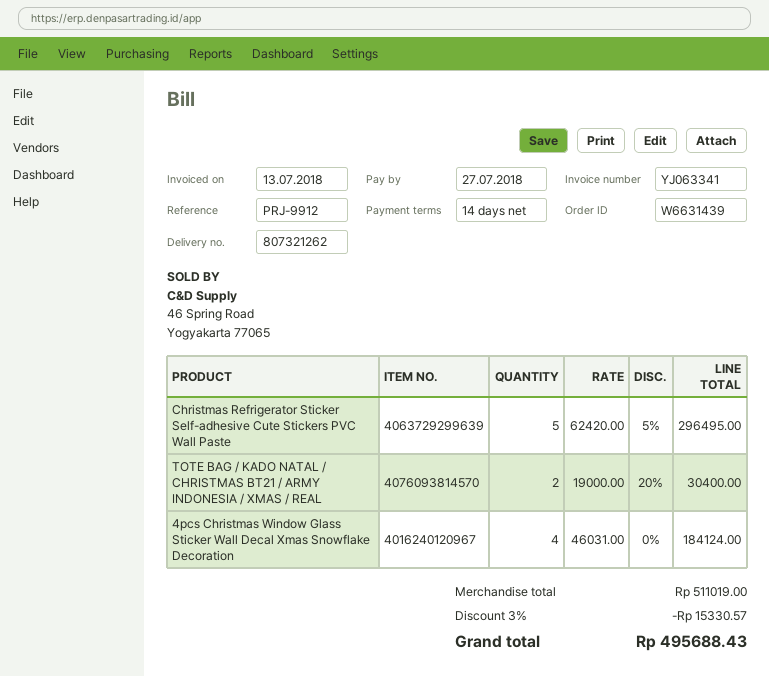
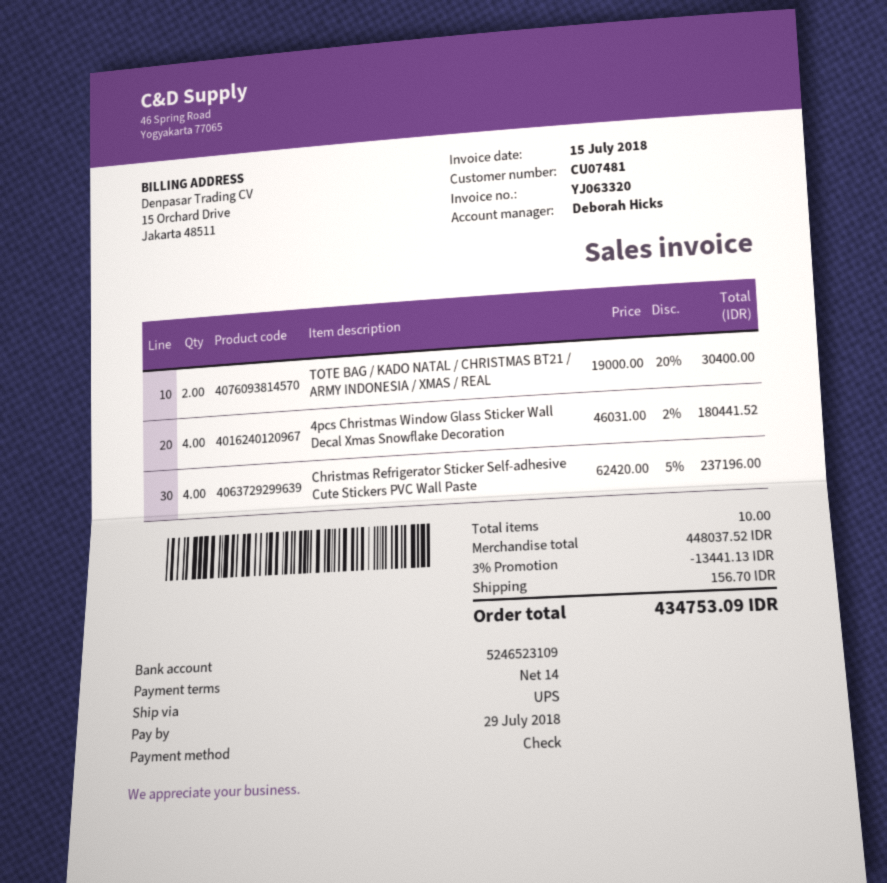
invoice number: YJ063341 -> YJ063320
invoice date: 2018-07-13 -> 2018-07-15
due date: 2018-07-27 -> 2018-07-29
Christmas Refrigerator Sticker Self-adhesive Cute Stickers PVC Wall Paste: 5 x 62420.00 - 5% = 296495.00 -> 4 x 62420.00 - 5% = 237196.00
4pcs Christmas Window Glass Sticker Wall Decal Xmas Snowflake Decoration: 4 x 46031.00 = 184124.00 -> 4 x 46031.00 - 2% = 180441.52
subtotal: 511019.00 -> 448037.52
discount: 3% = 15330.57 -> 3% = 13441.13
shipping: none -> 156.70
total: 495688.43 -> 434753.09

